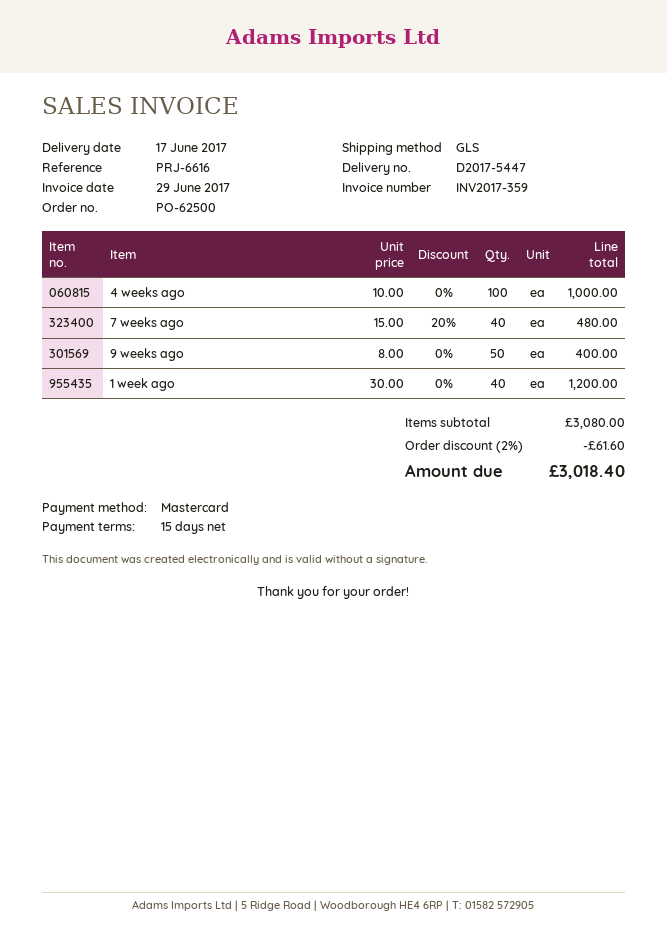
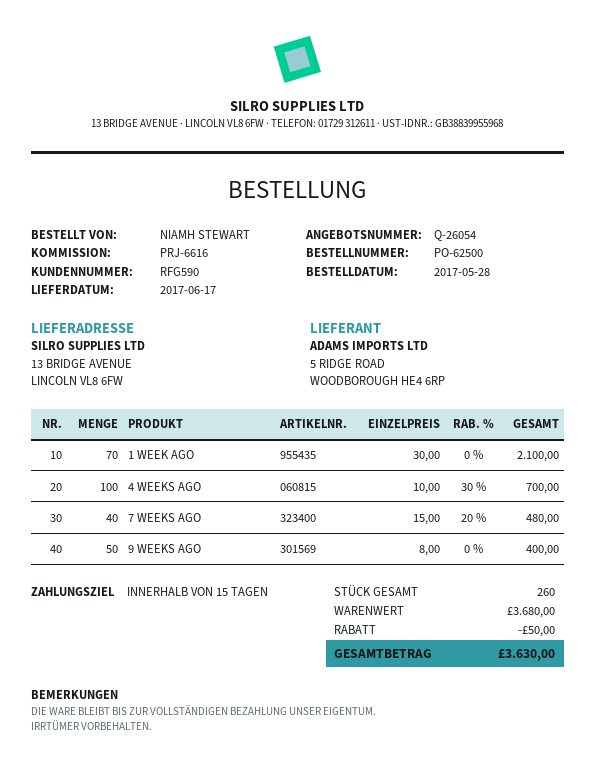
4 weeks ago: 100 x 10.00 = 1000.00 -> 100 x 10.00 - 30% = 700.00
1 week ago: 40 x 30.00 = 1200.00 -> 70 x 30.00 = 2100.00
subtotal: 3080.00 -> 3680.00
discount: 61.60 -> 50.00
total: 3018.40 -> 3630.00

